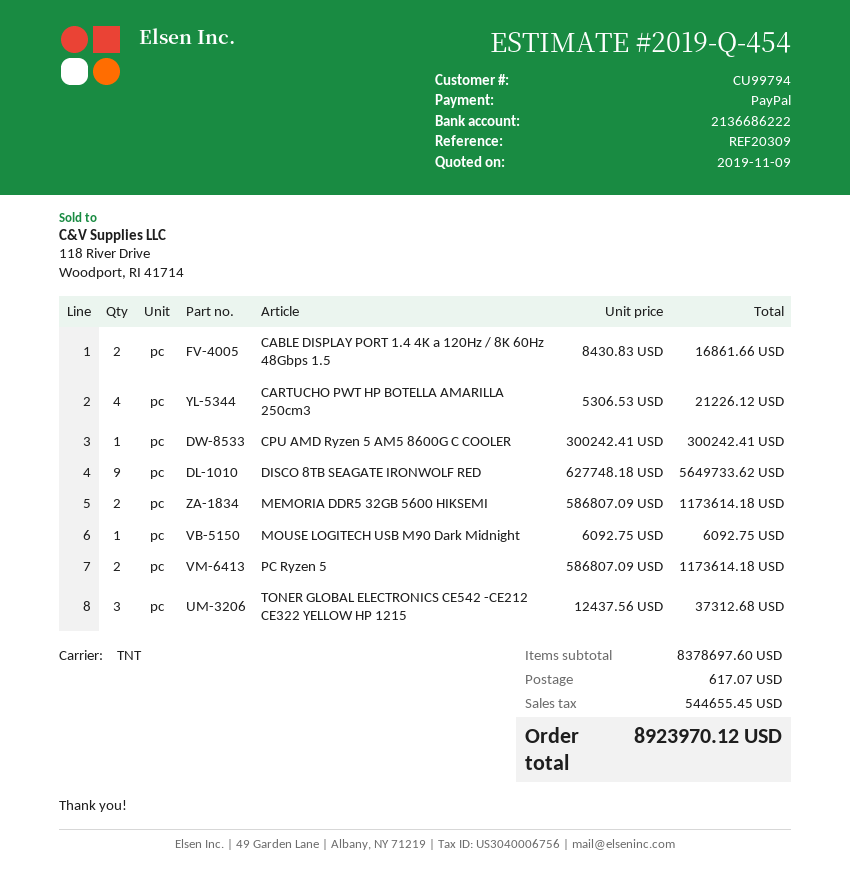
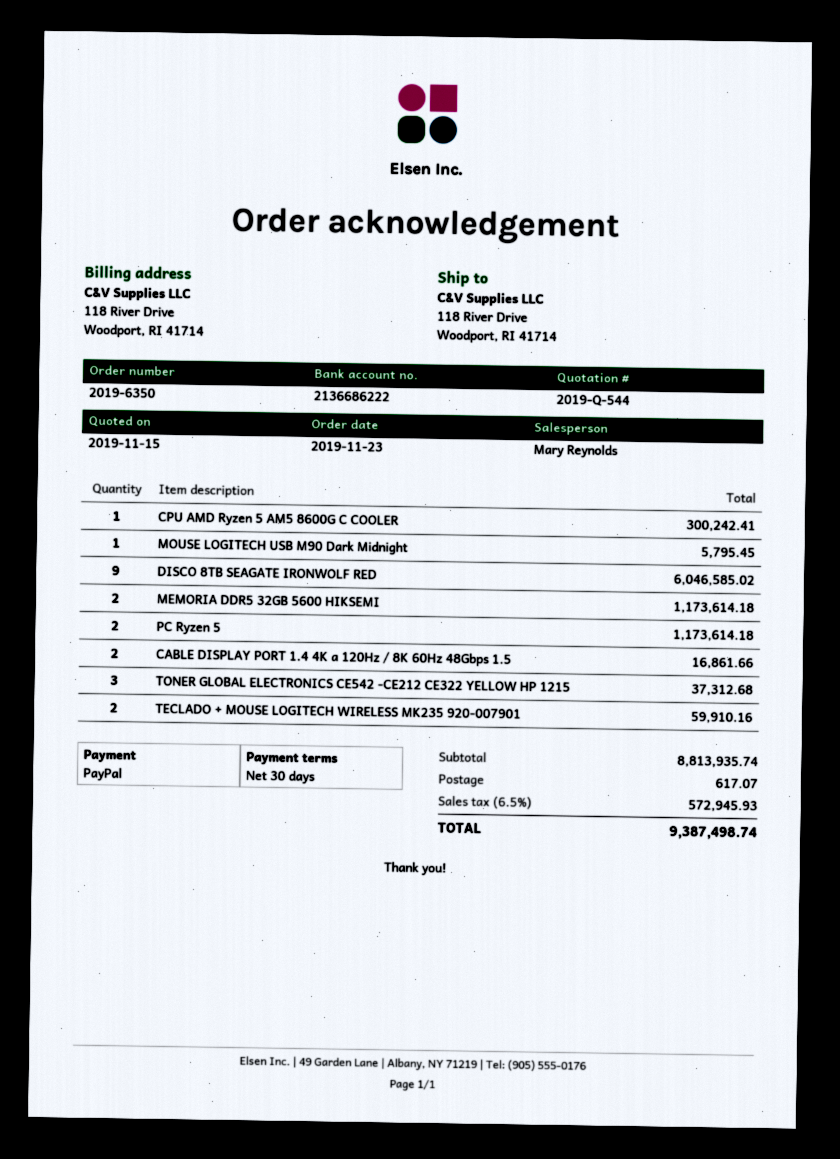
quote number: 2019-Q-454 -> 2019-Q-544
quote date: 2019-11-09 -> 2019-11-15
CARTUCHO PWT HP BOTELLA AMARILLA 250cm3: 4 for 21226.12 -> none
DISCO 8TB SEAGATE IRONWOLF RED: 9 for 5649733.62 -> 9 for 6046585.02
MOUSE LOGITECH USB M90 Dark Midnight: 1 for 6092.75 -> 1 for 5795.45
TECLADO + MOUSE LOGITECH WIRELESS MK235 920-007901: none -> 2 for 59910.16
subtotal: 8378697.60 -> 8813935.74
tax: 544655.45 -> 572945.93
total: 8923970.12 -> 9387498.74

